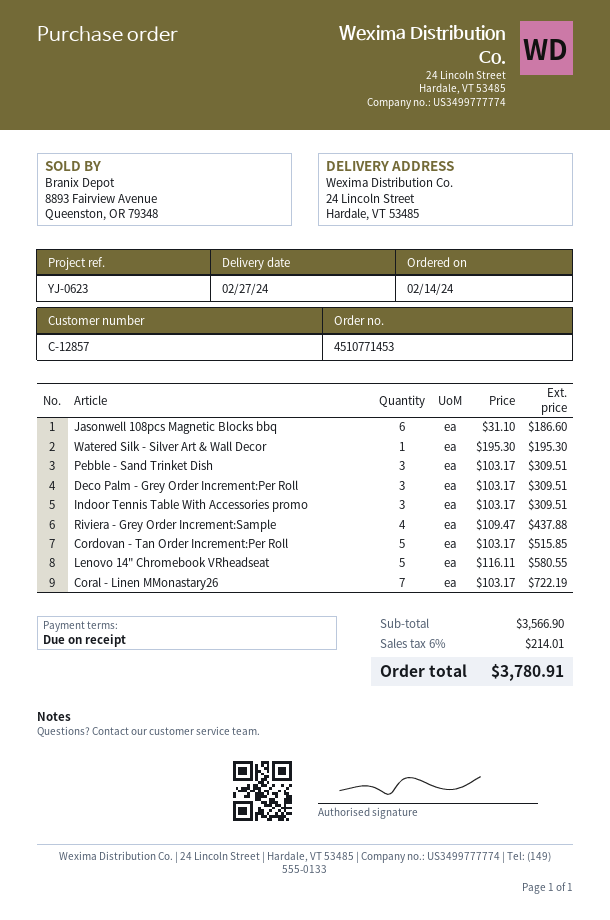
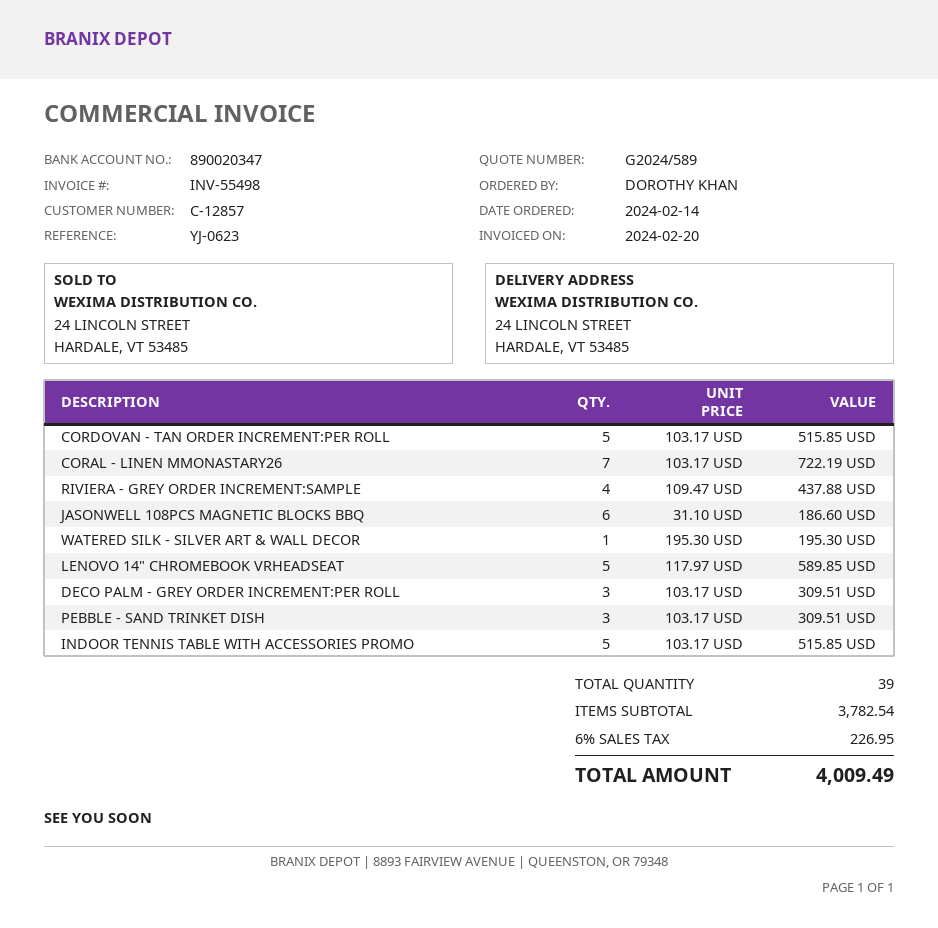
Indoor Tennis Table With Accessories promo: 3 x 103.17 = 309.51 -> 5 x 103.17 = 515.85
Lenovo 14" Chromebook VRheadseat: 5 x 116.11 = 580.55 -> 5 x 117.97 = 589.85
subtotal: 3566.90 -> 3782.54
tax: 6% = 214.01 -> 6% = 226.95
total: 3780.91 -> 4009.49

